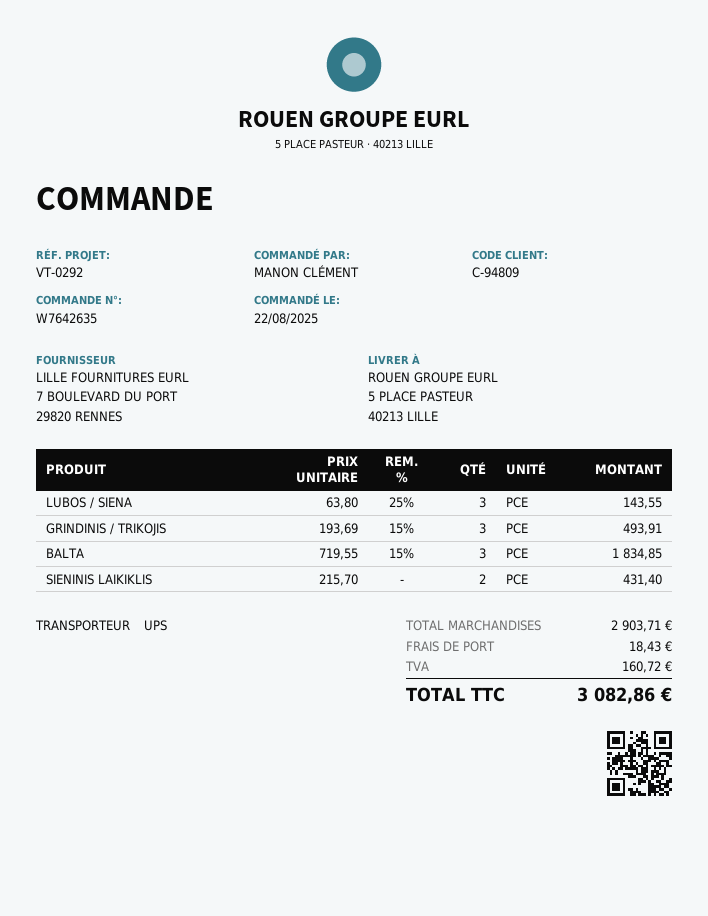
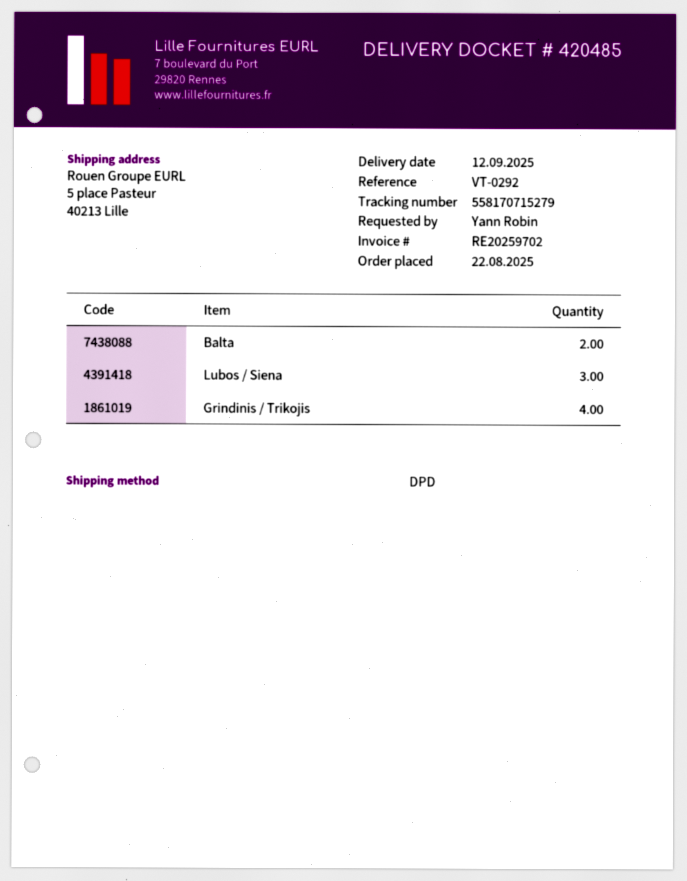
ordered by: MANON CLÉMENT -> Yann Robin
shipping method: UPS -> DPD
GRINDINIS / TRIKOJIS: 3 -> 4
BALTA: 3 -> 2
SIENINIS LAIKIKLIS: 2 -> none

